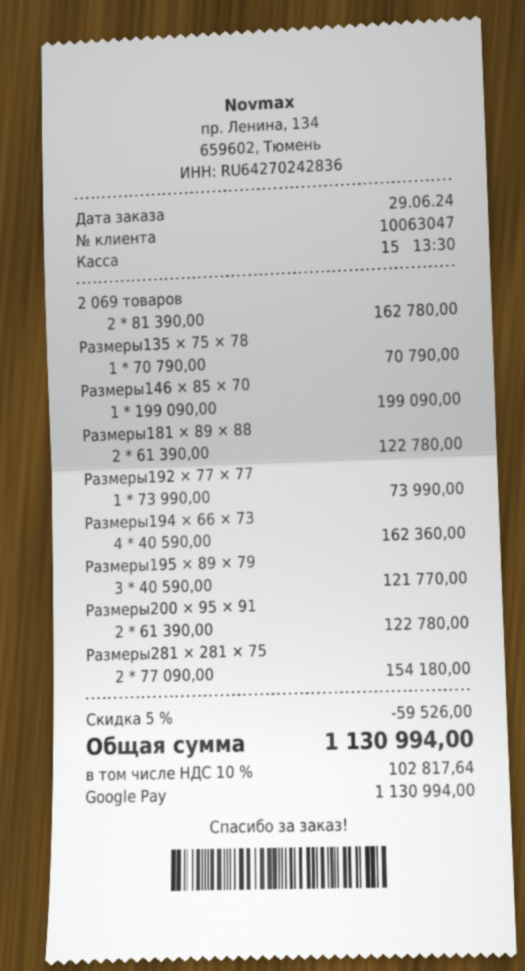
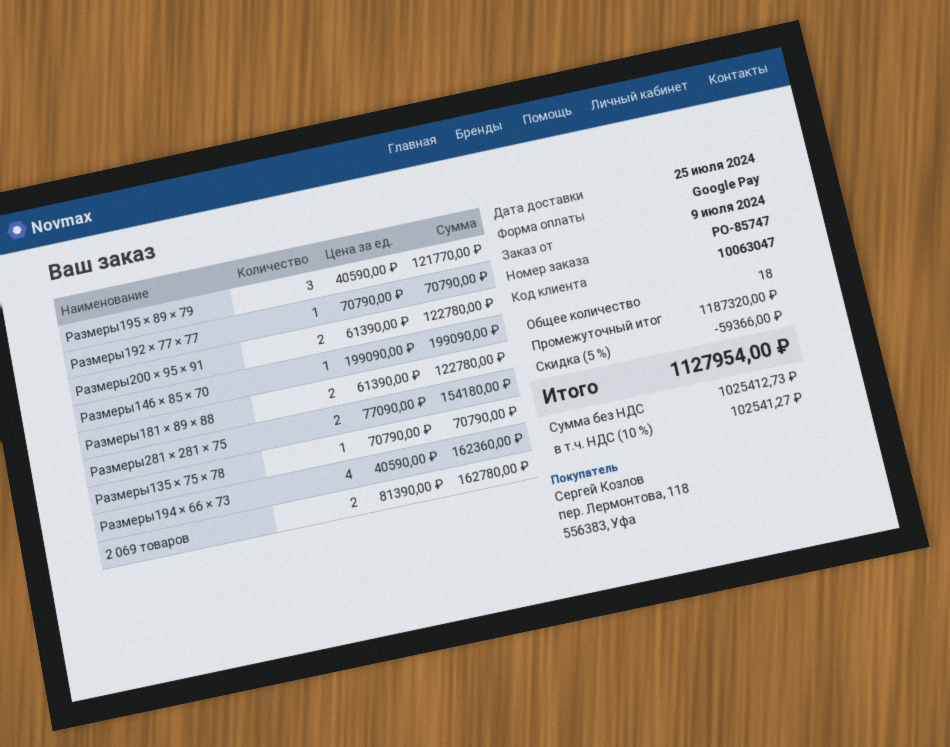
order date: 2024-06-29 -> 2024-07-09
Размеры192 × 77 × 77: 1 x 73990.00 = 73990.00 -> 1 x 70790.00 = 70790.00
discount: 5% = 59526.00 -> 5% = 59366.00
tax: 10% = 102817.64 -> 10% = 102541.27
total: 1130994.00 -> 1127954.00

